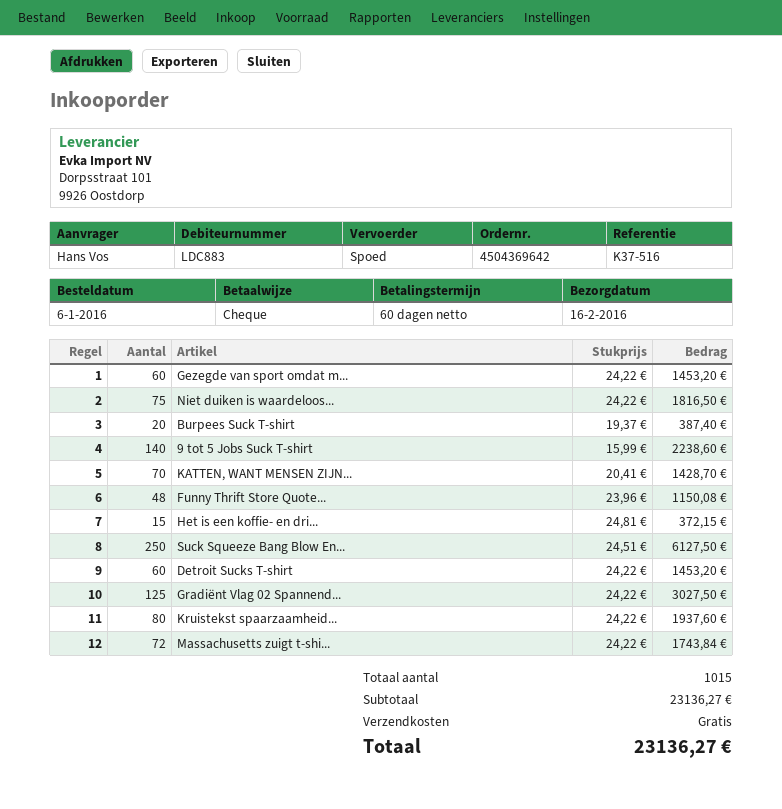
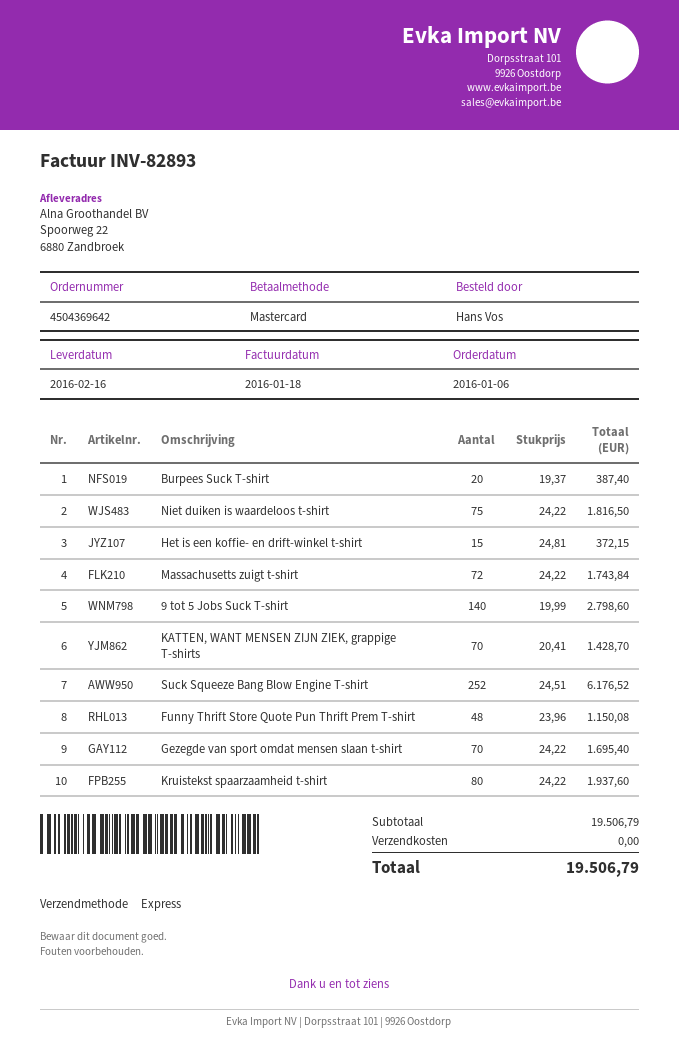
payment method: cheque -> Mastercard
Gezegde van sport omdat m...: 60 x 24.22 = 1453.20 -> 70 x 24.22 = 1695.40
9 tot 5 Jobs Suck T-shirt: 140 x 15.99 = 2238.60 -> 140 x 19.99 = 2798.60
Suck Squeeze Bang Blow En...: 250 x 24.51 = 6127.50 -> 252 x 24.51 = 6176.52
Detroit Sucks T-shirt: 60 x 24.22 = 1453.20 -> none
Gradiënt Vlag 02 Spannend...: 125 x 24.22 = 3027.50 -> none
subtotal: 23136.27 -> 19506.79
total: 23136.27 -> 19506.79

